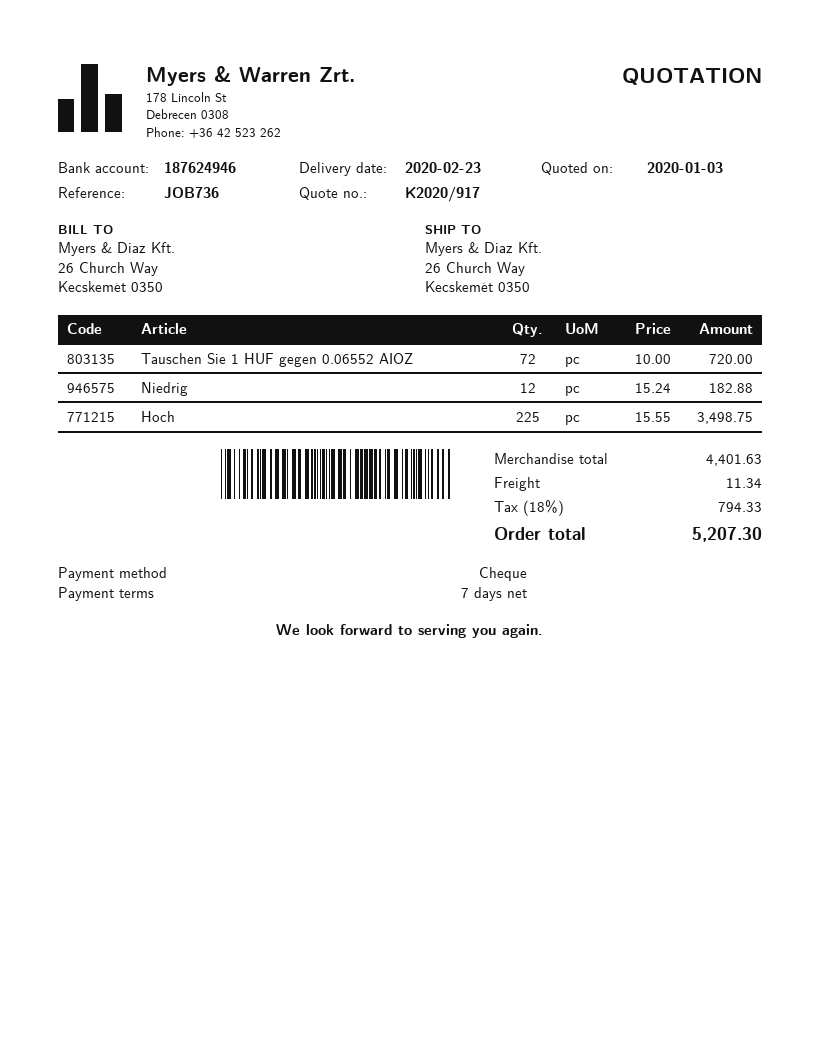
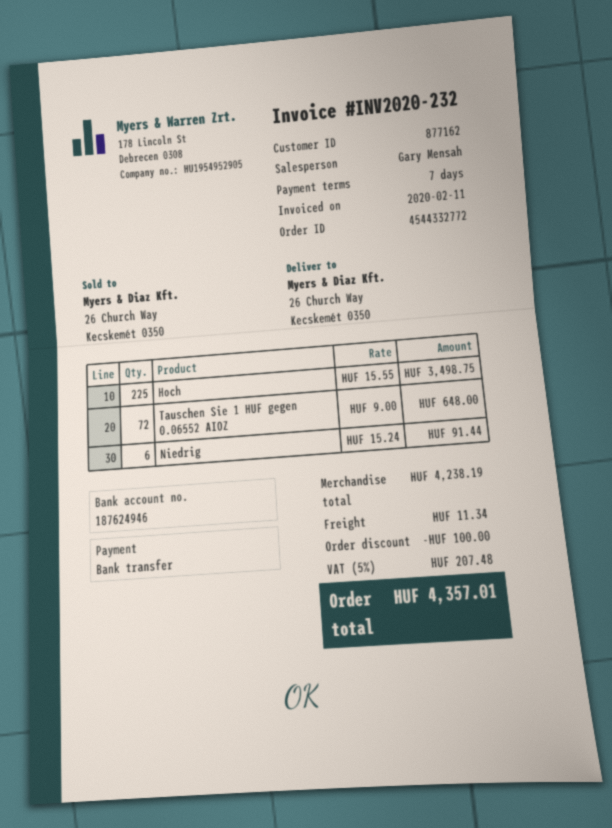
payment method: cheque -> bank transfer
Tauschen Sie 1 HUF gegen 0.06552 AIOZ: 72 x 10.00 = 720.00 -> 72 x 9.00 = 648.00
Niedrig: 12 x 15.24 = 182.88 -> 6 x 15.24 = 91.44
subtotal: 4401.63 -> 4238.19
discount: none -> 100.00
tax: 18% = 794.33 -> 5% = 207.48
total: 5207.30 -> 4357.01

